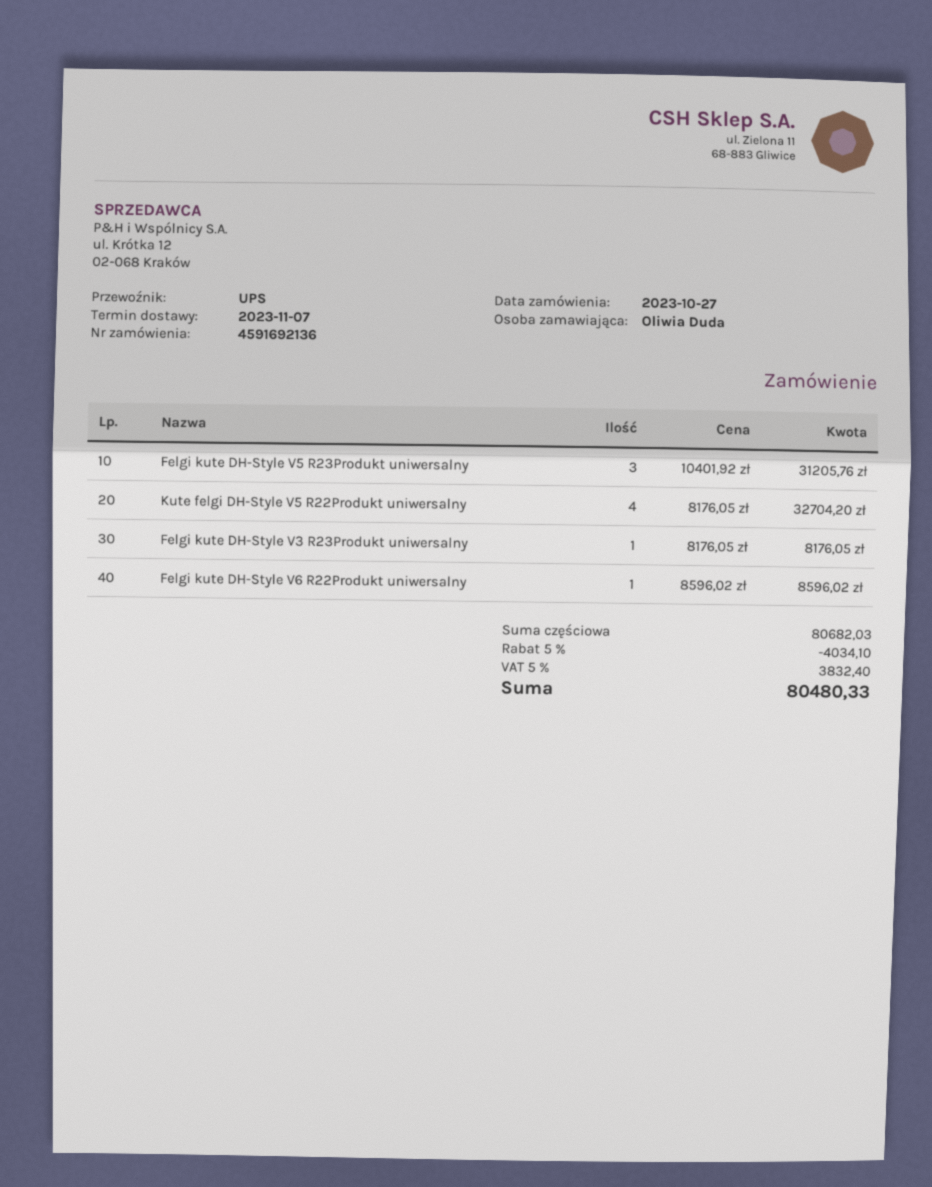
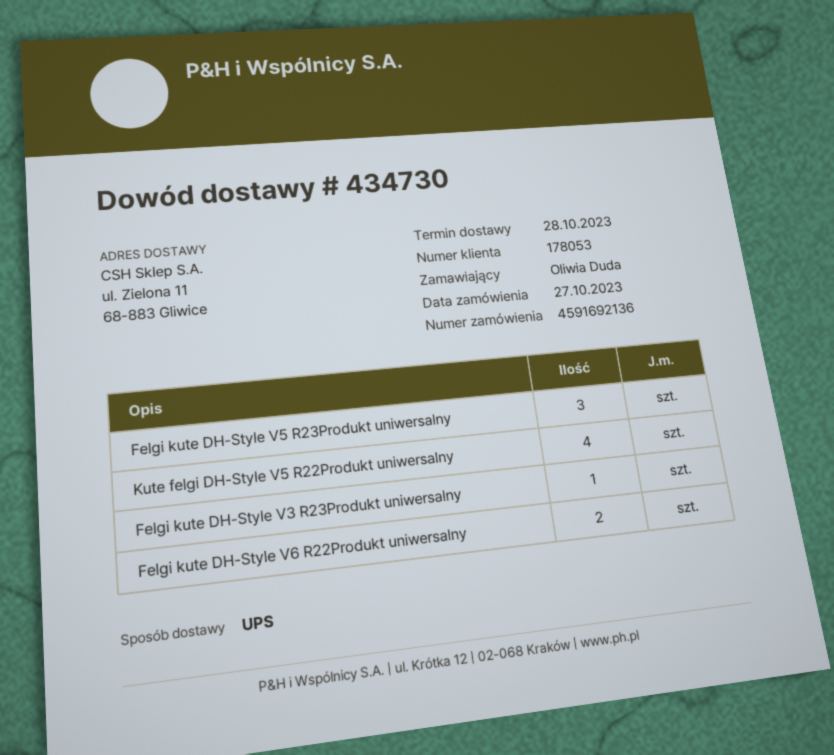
delivery date: 2023-11-07 -> 2023-10-28
Felgi kute DH-Style V6 R22Produkt uniwersalny: 1 -> 2

